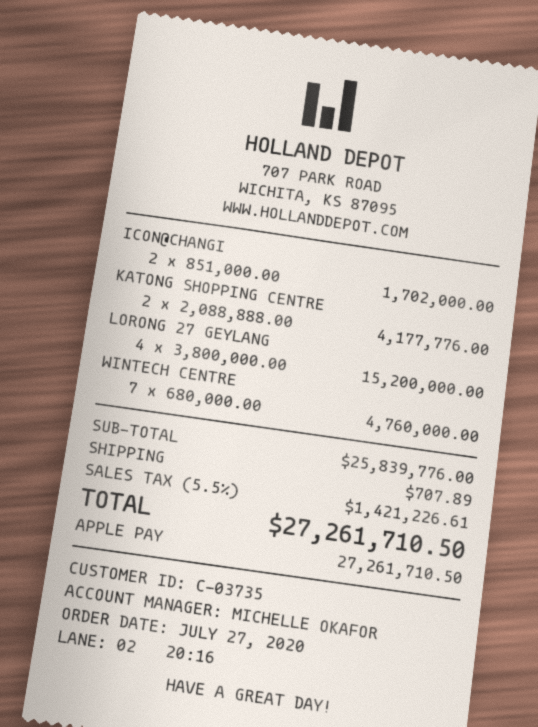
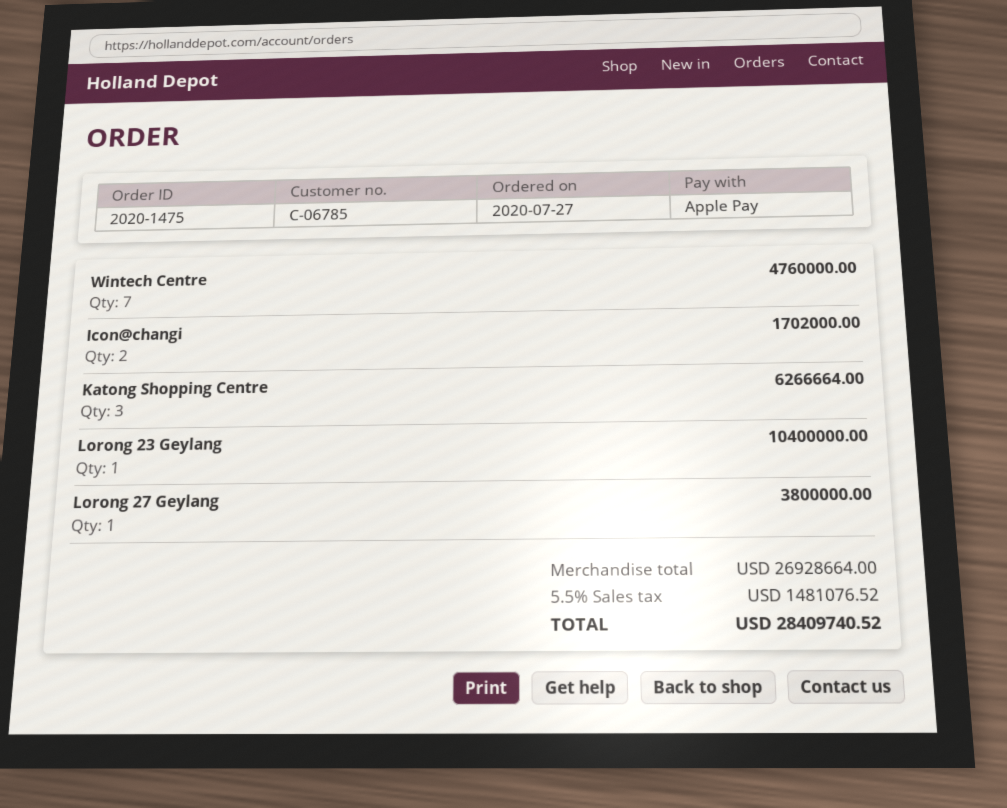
customer number: C-03735 -> C-06785
KATONG SHOPPING CENTRE: 2 for 4177776.00 -> 3 for 6266664.00
LORONG 27 GEYLANG: 4 for 15200000.00 -> 1 for 3800000.00
Lorong 23 Geylang: none -> 1 for 10400000.00
subtotal: 25839776.00 -> 26928664.00
shipping: 707.89 -> none
tax: 5.5% = 1421226.61 -> 5.5% = 1481076.52
total: 27261710.50 -> 28409740.52

